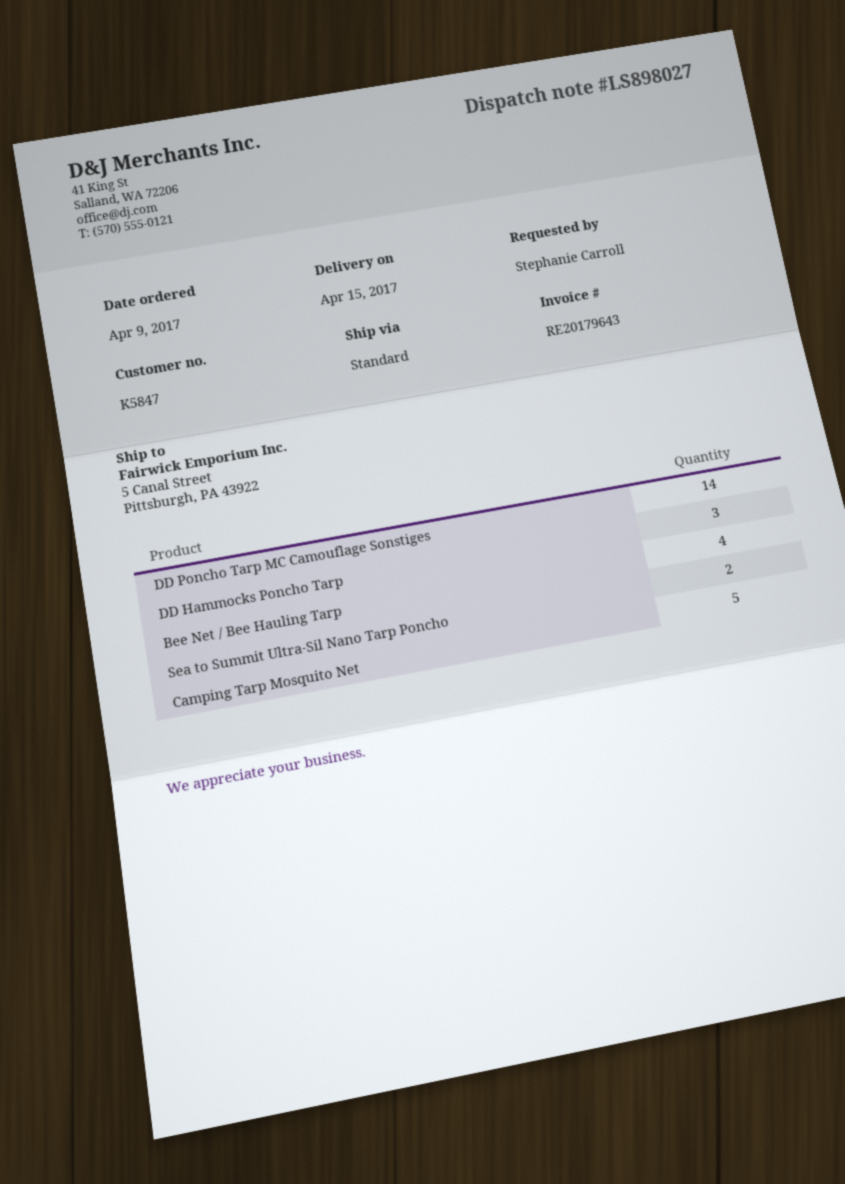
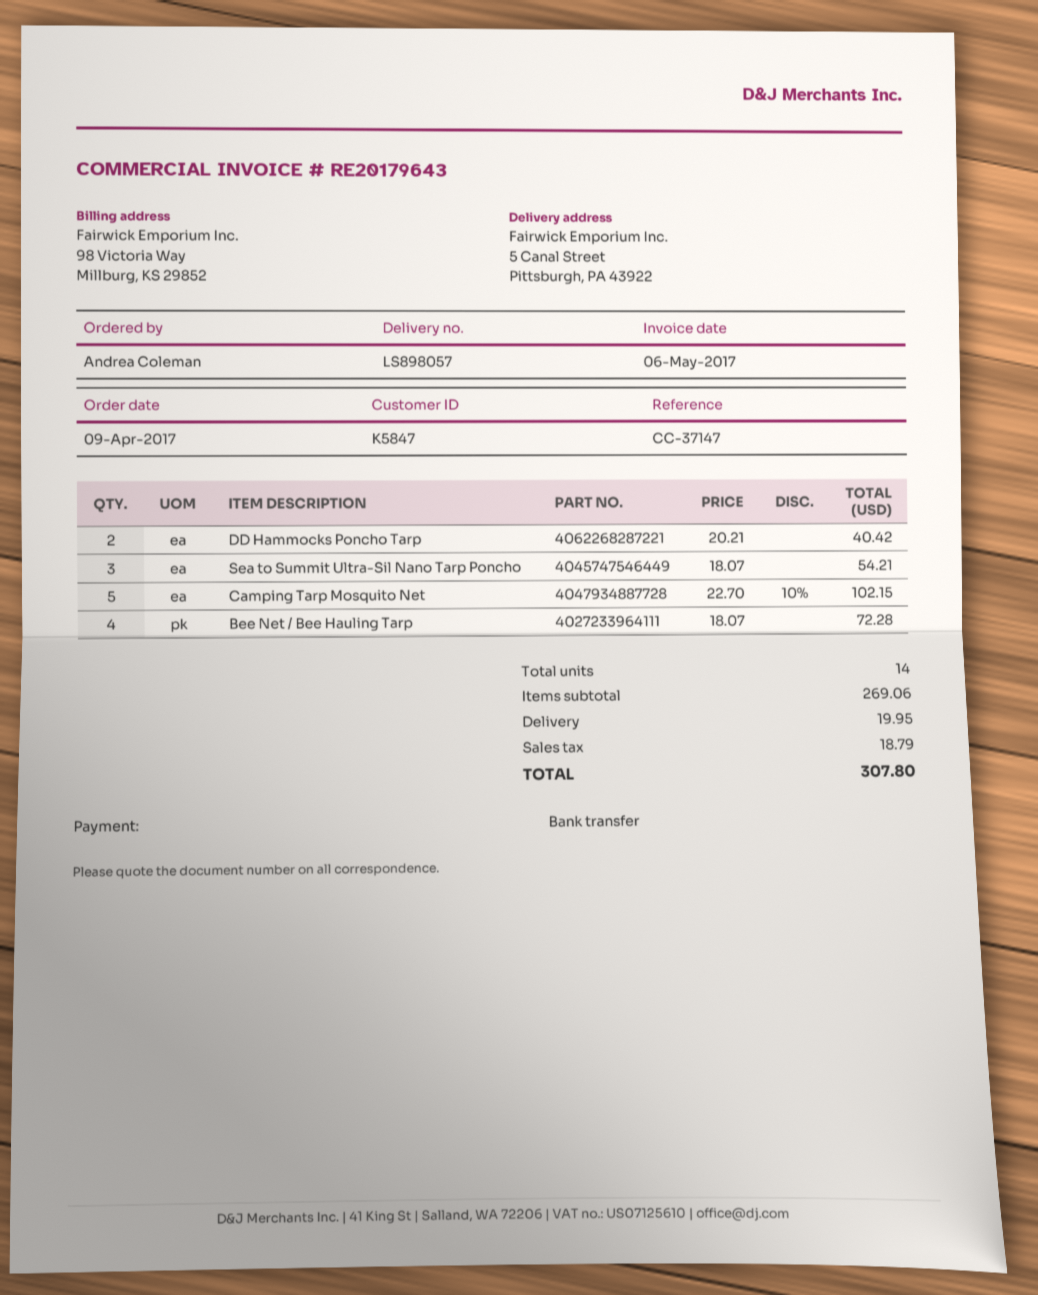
delivery note number: LS898027 -> LS898057
ordered by: Stephanie Carroll -> Andrea Coleman
DD Poncho Tarp MC Camouflage Sonstiges: 14 -> none
DD Hammocks Poncho Tarp: 3 -> 2
Sea to Summit Ultra-Sil Nano Tarp Poncho: 2 -> 3

